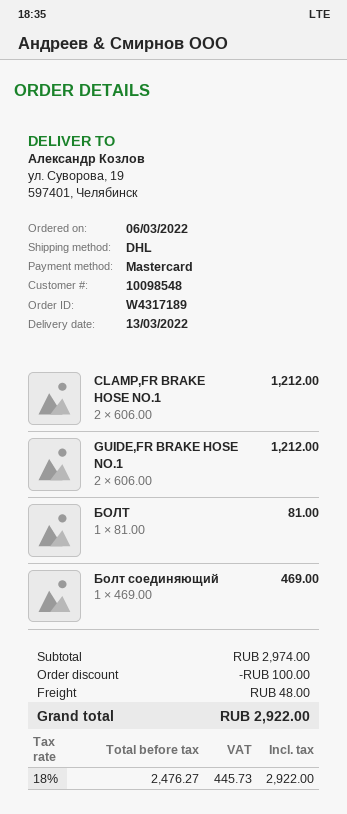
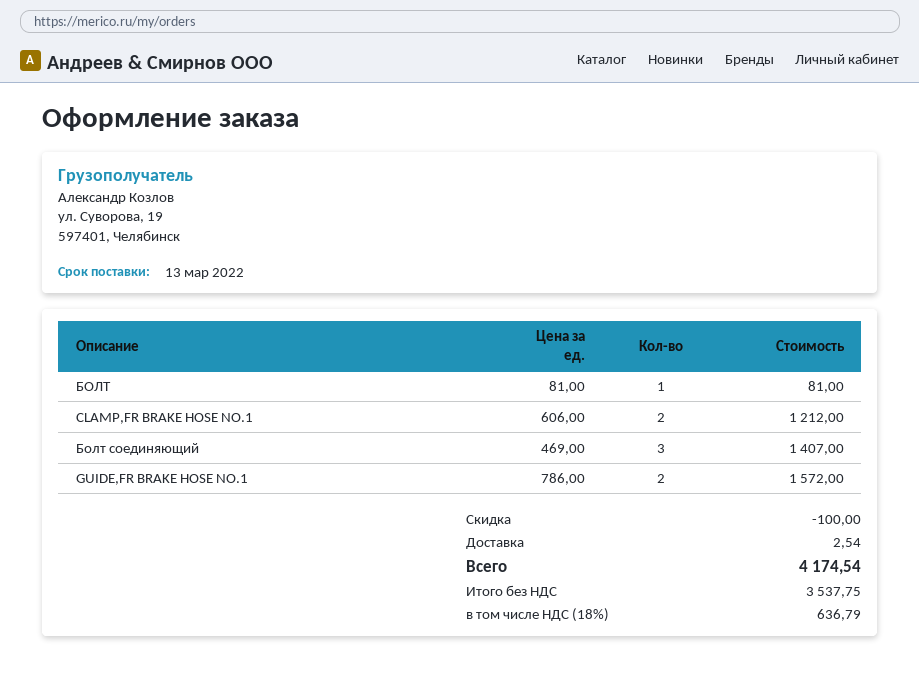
GUIDE,FR BRAKE HOSE NO.1: 2 x 606.00 = 1212.00 -> 2 x 786.00 = 1572.00
Болт соединяющий: 1 x 469.00 = 469.00 -> 3 x 469.00 = 1407.00
shipping: 48.00 -> 2.54
net: 2476.27 -> 3537.75
tax: 18% = 445.73 -> 18% = 636.79
total: 2922.00 -> 4174.54

